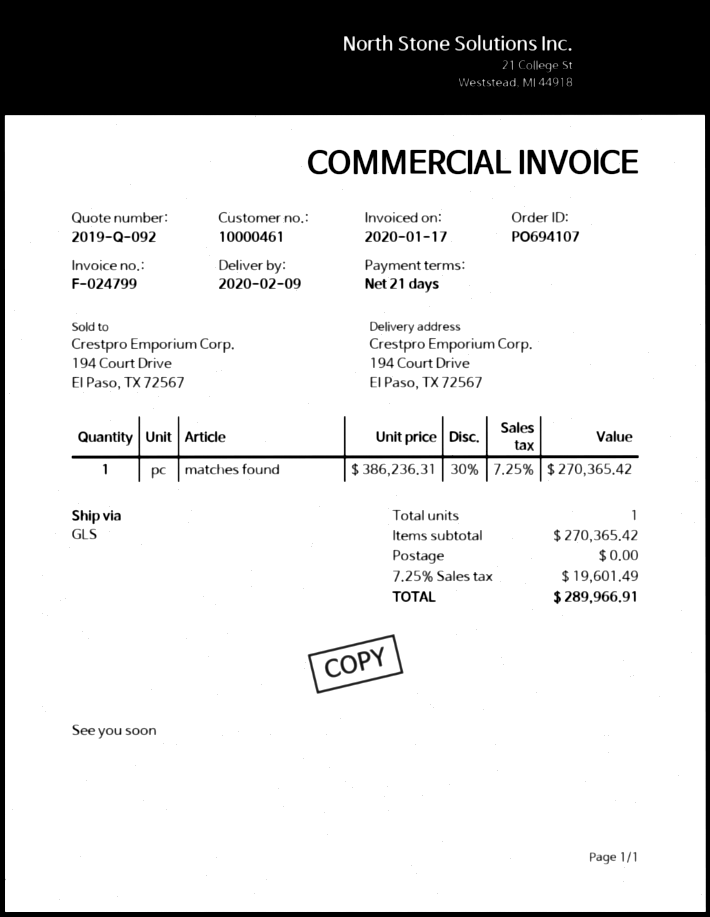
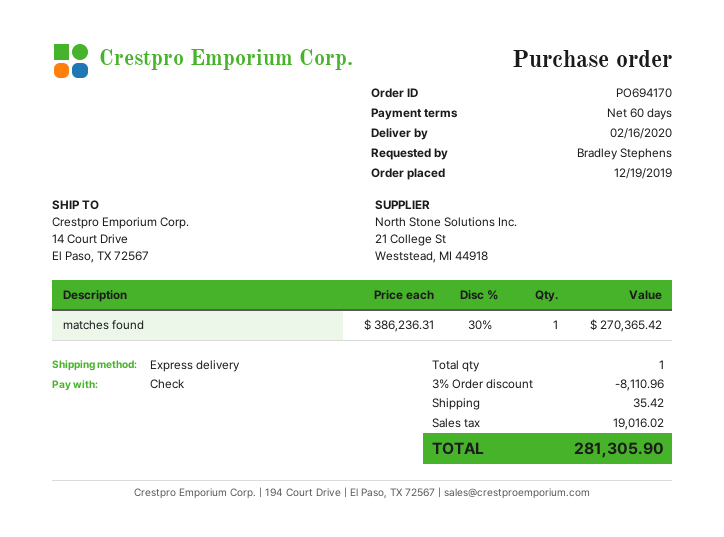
order number: PO694107 -> PO694170
delivery date: 2020-02-09 -> 2020-02-16
payment terms: 21 days -> 60 days
shipping method: GLS -> express
ship to: 194 Court Drive, El Paso, TX 72567 -> 14 Court Drive, El Paso, TX 72567
discount: none -> 3% = 8110.96
shipping: 0.00 -> 35.42
tax: 19601.49 -> 19016.02
total: 289966.91 -> 281305.90

